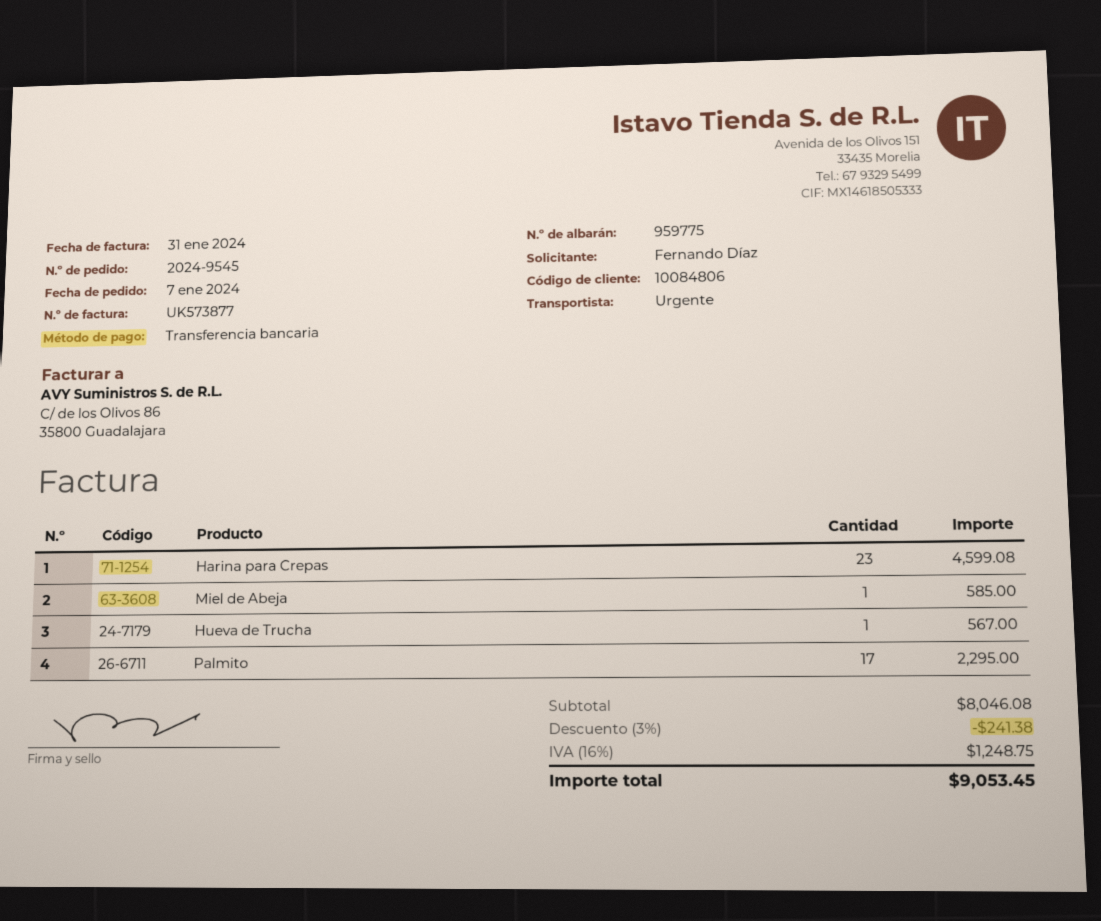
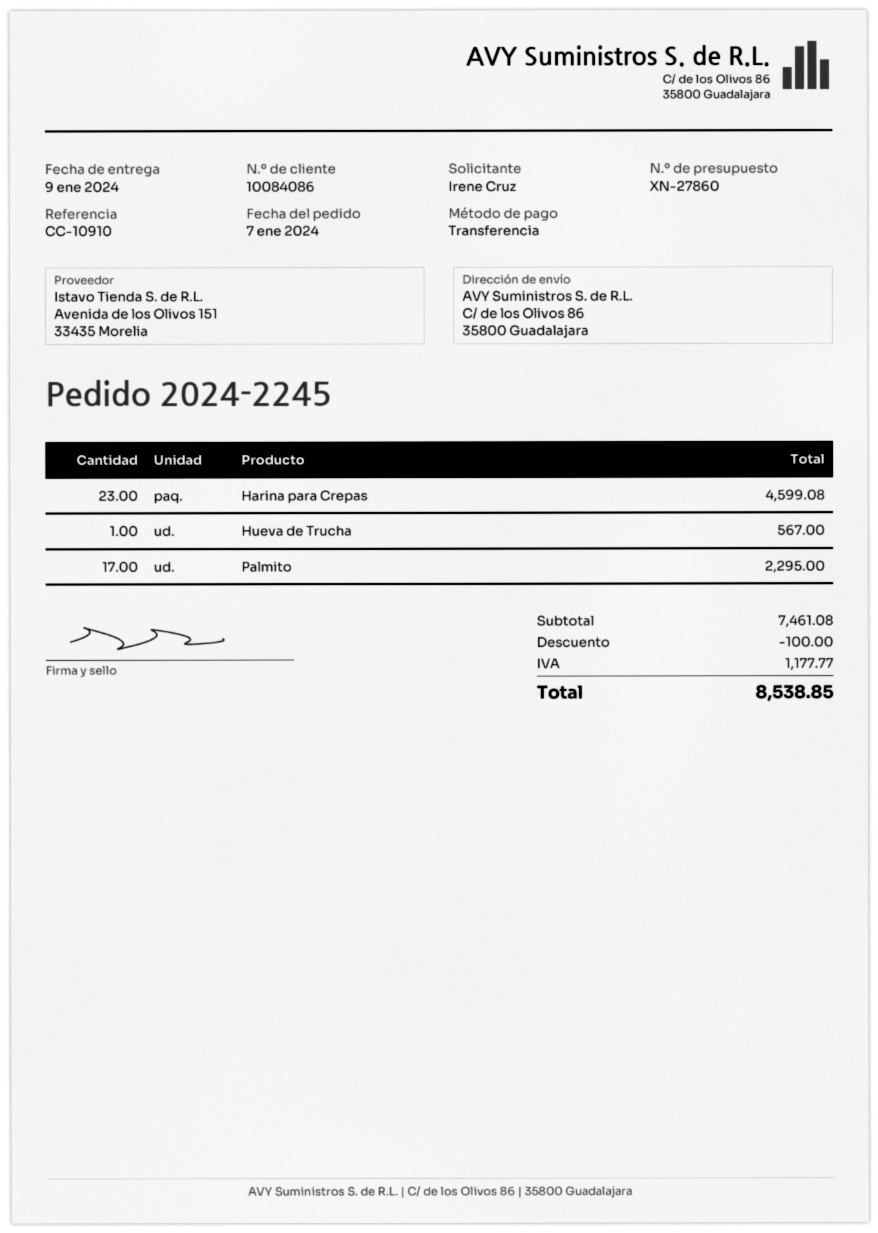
order number: 2024-9545 -> 2024-2245
customer number: 10084806 -> 10084086
ordered by: Fernando Díaz -> Irene Cruz
Miel de Abeja: 1 for 585.00 -> none
subtotal: 8046.08 -> 7461.08
discount: 241.38 -> 100.00
tax: 1248.75 -> 1177.77
total: 9053.45 -> 8538.85

